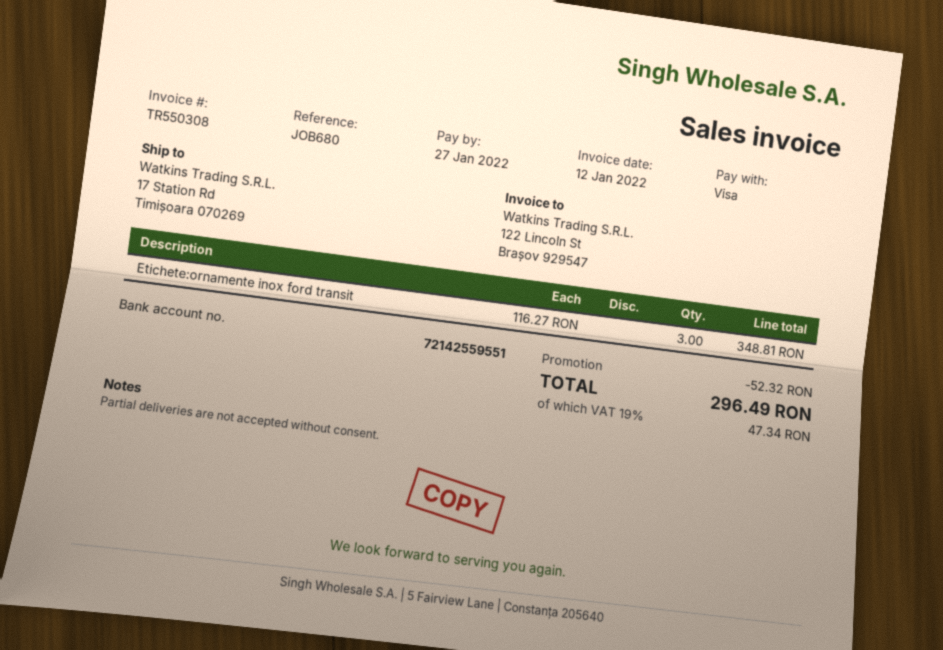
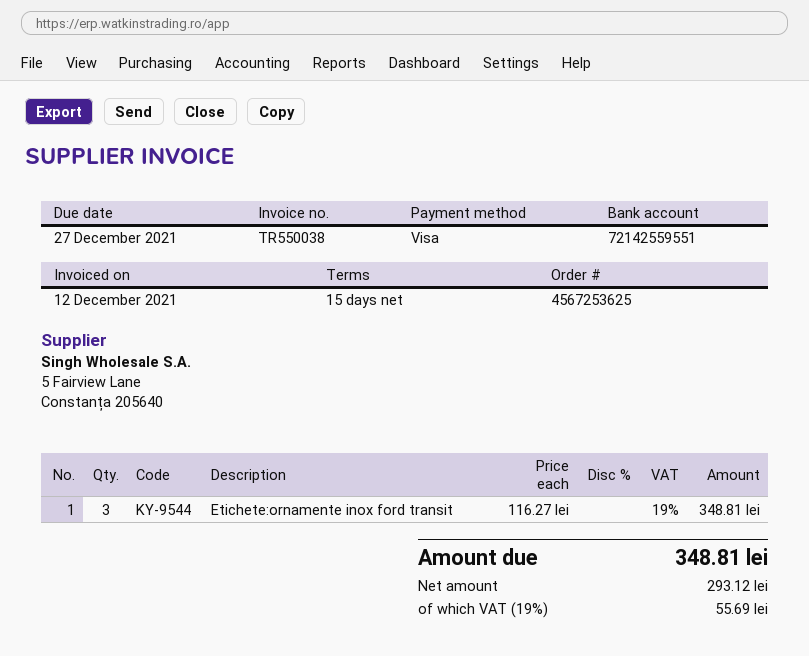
invoice number: TR550308 -> TR550038
invoice date: 2022-01-12 -> 2021-12-12
due date: 2022-01-27 -> 2021-12-27
discount: 52.32 -> none
tax: 19% = 47.34 -> 19% = 55.69
total: 296.49 -> 348.81

